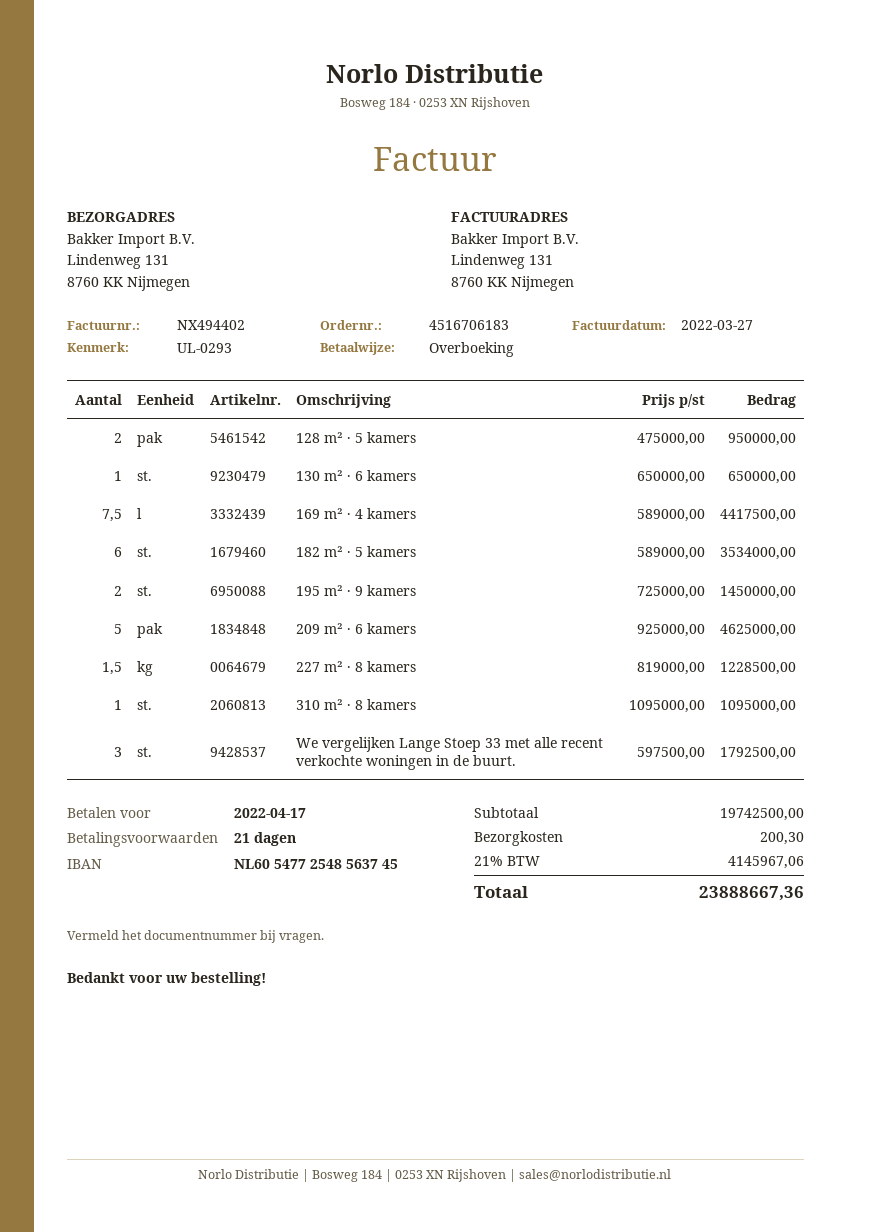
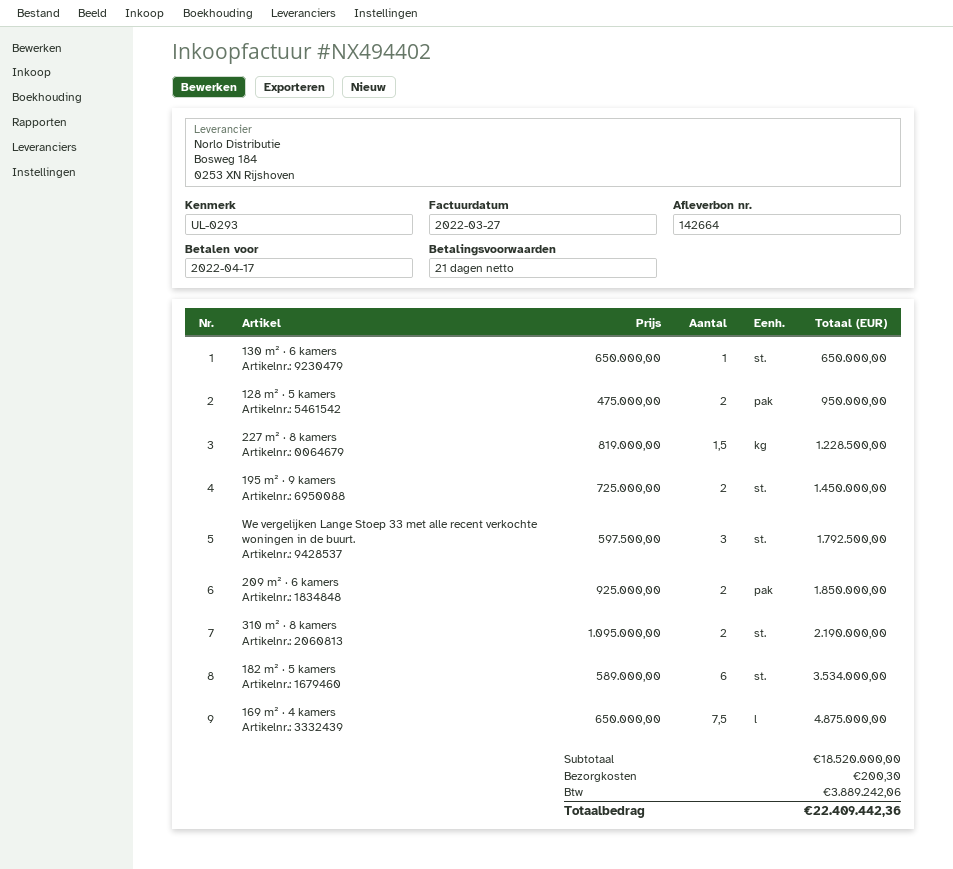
169 m² · 4 kamers: 7.5 x 589000.00 = 4417500.00 -> 7.5 x 650000.00 = 4875000.00
209 m² · 6 kamers: 5 x 925000.00 = 4625000.00 -> 2 x 925000.00 = 1850000.00
310 m² · 8 kamers: 1 x 1095000.00 = 1095000.00 -> 2 x 1095000.00 = 2190000.00
subtotal: 19742500.00 -> 18520000.00
tax: 4145967.06 -> 3889242.06
total: 23888667.36 -> 22409442.36

